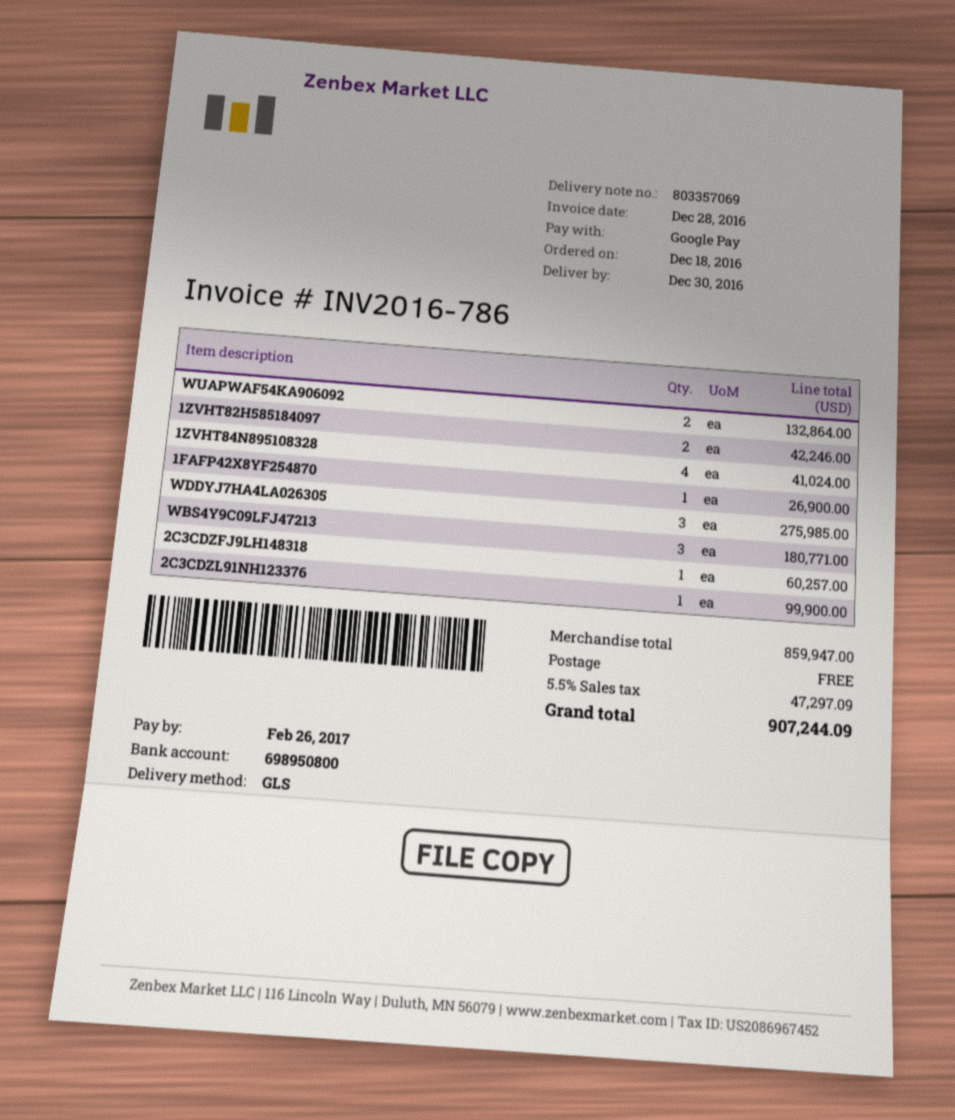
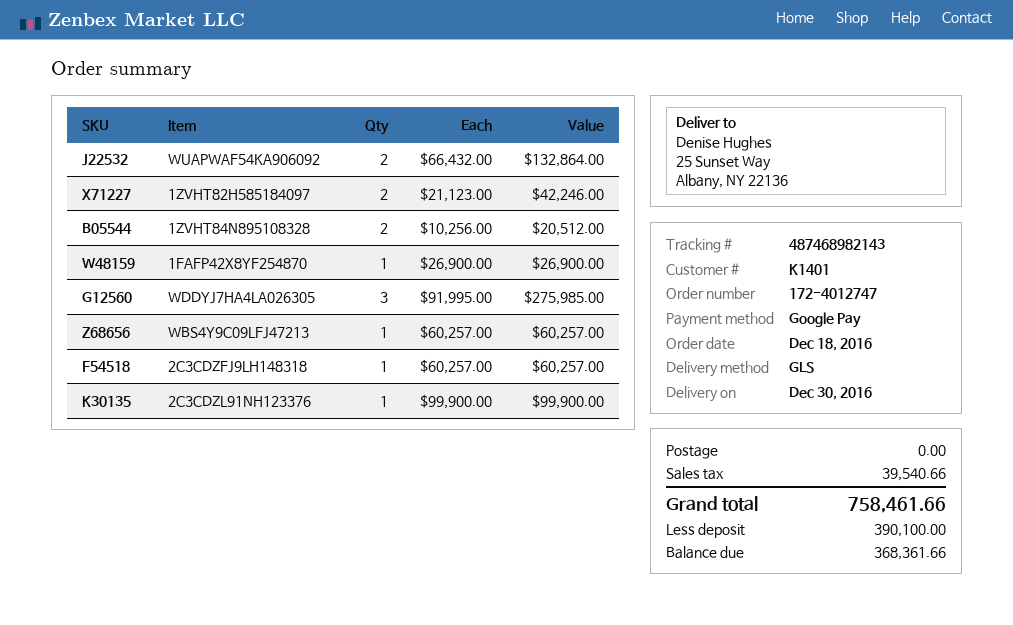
1ZVHT84N895108328: 4 for 41024.00 -> 2 for 20512.00
WBS4Y9C09LFJ47213: 3 for 180771.00 -> 1 for 60257.00
tax: 47297.09 -> 39540.66
total: 907244.09 -> 758461.66

